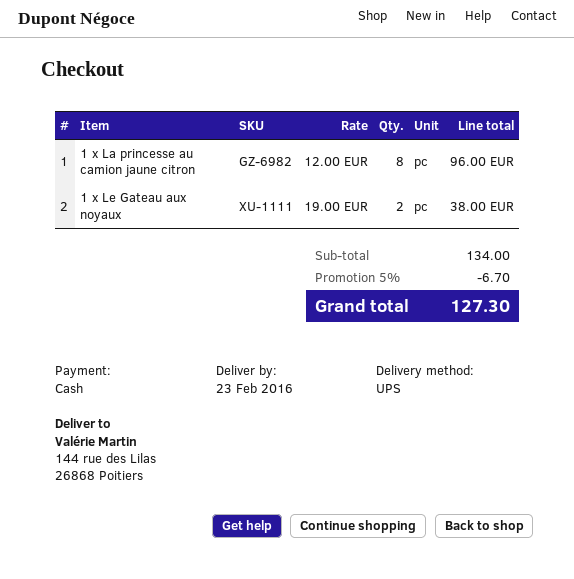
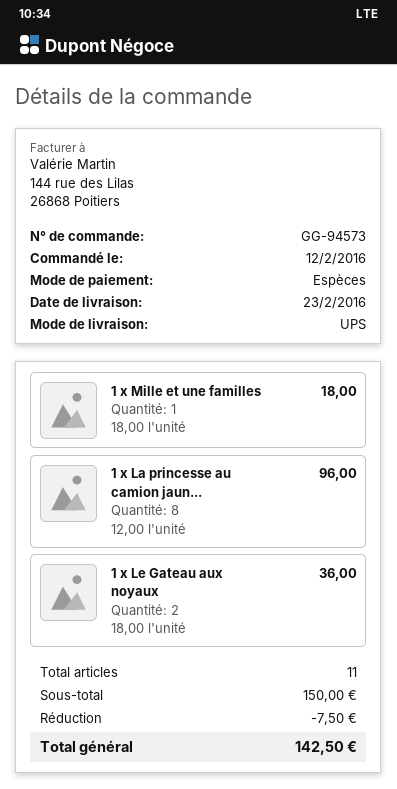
1 x Le Gateau aux noyaux: 2 x 19.00 = 38.00 -> 2 x 18.00 = 36.00
1 x Mille et une familles: none -> 1 x 18.00 = 18.00
subtotal: 134.00 -> 150.00
discount: 6.70 -> 7.50
total: 127.30 -> 142.50

